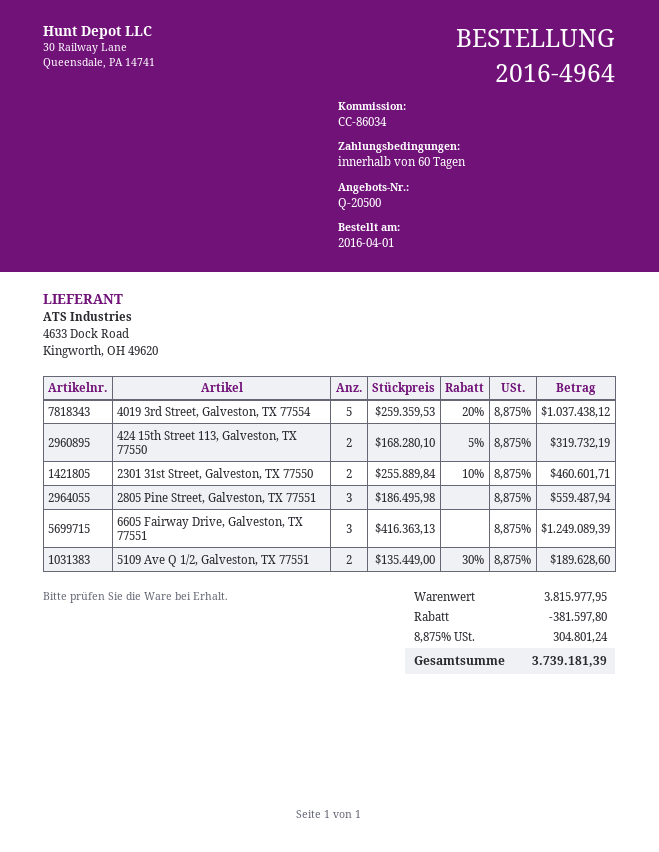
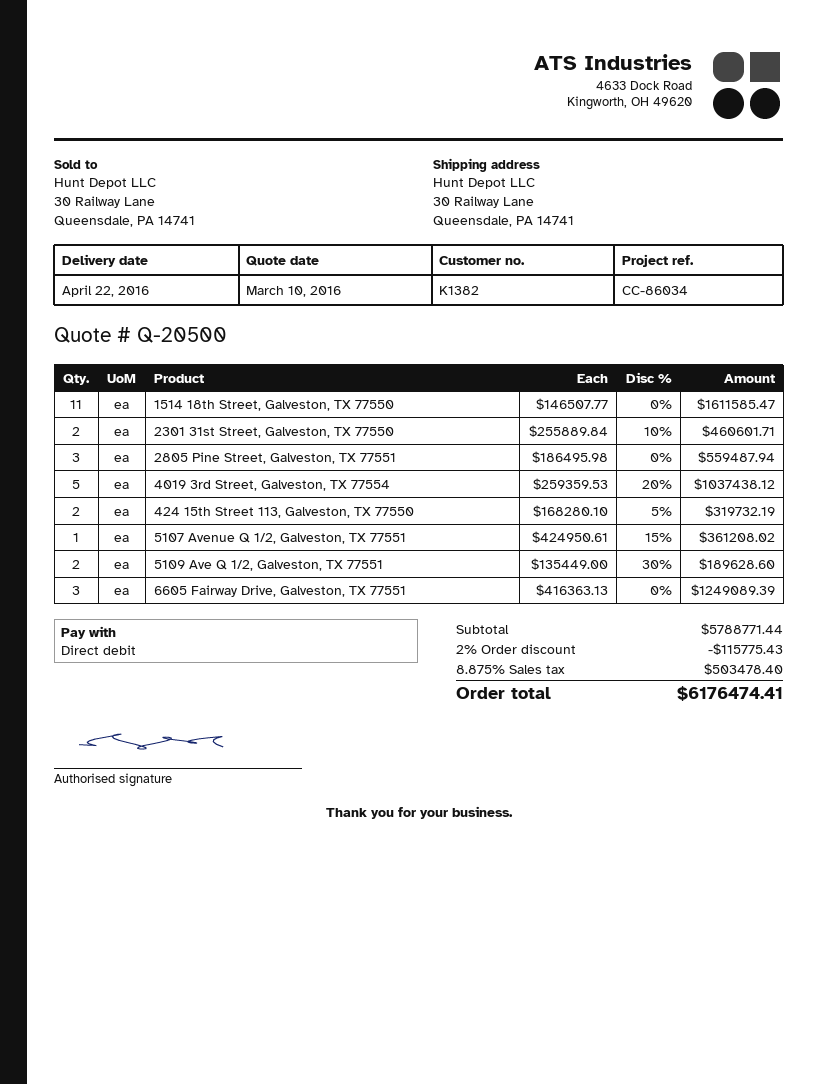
1514 18th Street, Galveston, TX 77550: none -> 11 x 146507.77 = 1611585.47
5107 Avenue Q 1/2, Galveston, TX 77551: none -> 1 x 424950.61 - 15% = 361208.02
subtotal: 3815977.95 -> 5788771.44
discount: 381597.80 -> 115775.43
tax: 8.875% = 304801.24 -> 8.875% = 503478.40
total: 3739181.39 -> 6176474.41

